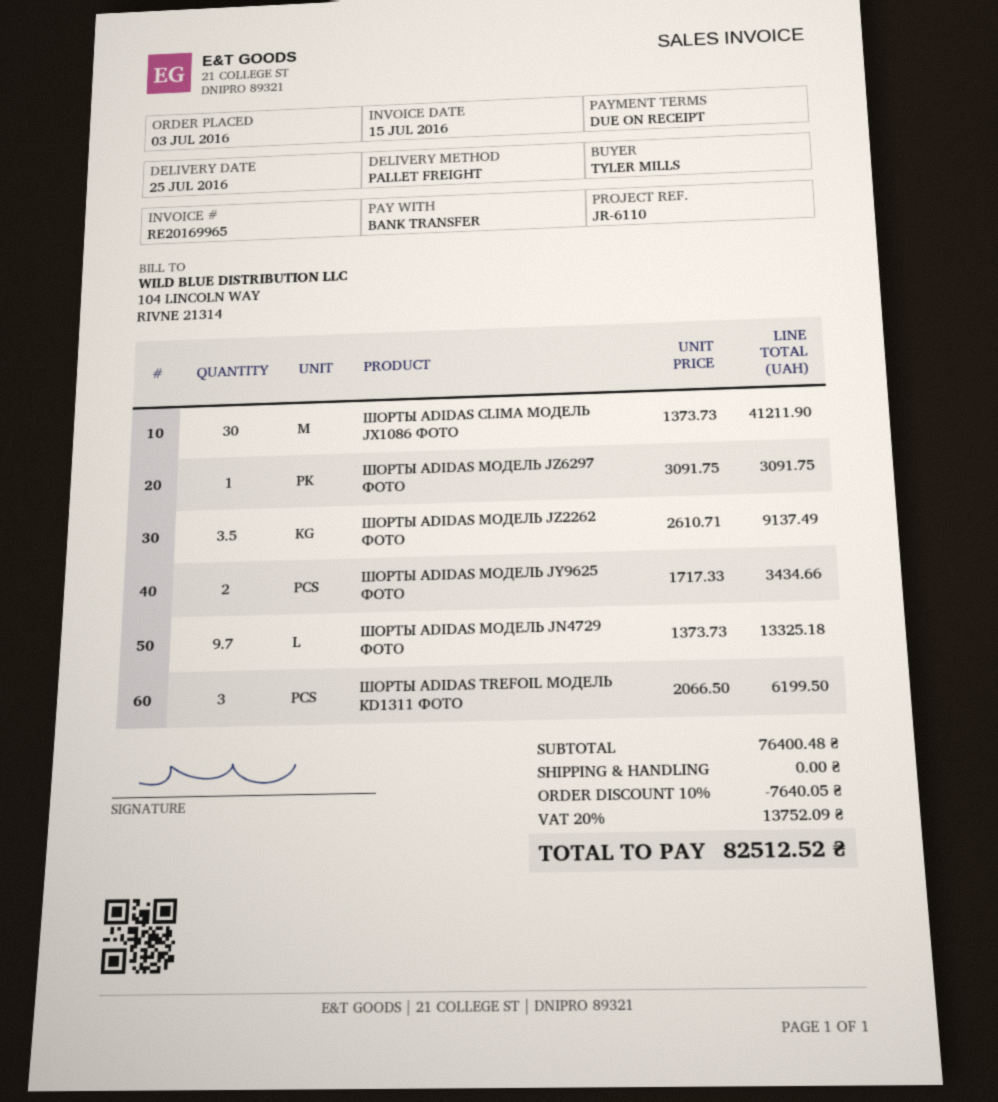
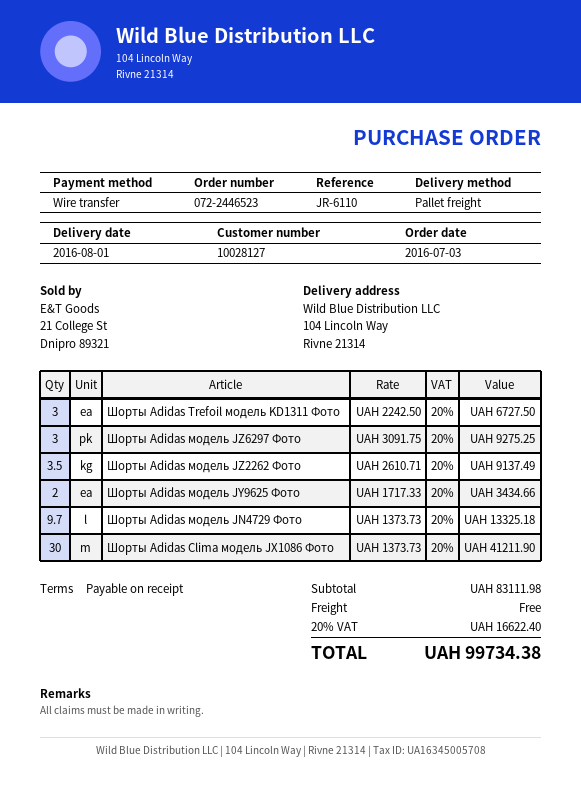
delivery date: 2016-07-25 -> 2016-08-01
ШОРТЫ ADIDAS МОДЕЛЬ JZ6297 ФОТО: 1 x 3091.75 = 3091.75 -> 3 x 3091.75 = 9275.25
ШОРТЫ ADIDAS TREFOIL МОДЕЛЬ KD1311 ФОТО: 3 x 2066.50 = 6199.50 -> 3 x 2242.50 = 6727.50
subtotal: 76400.48 -> 83111.98
discount: 10% = 7640.05 -> none
tax: 20% = 13752.09 -> 20% = 16622.40
total: 82512.52 -> 99734.38

